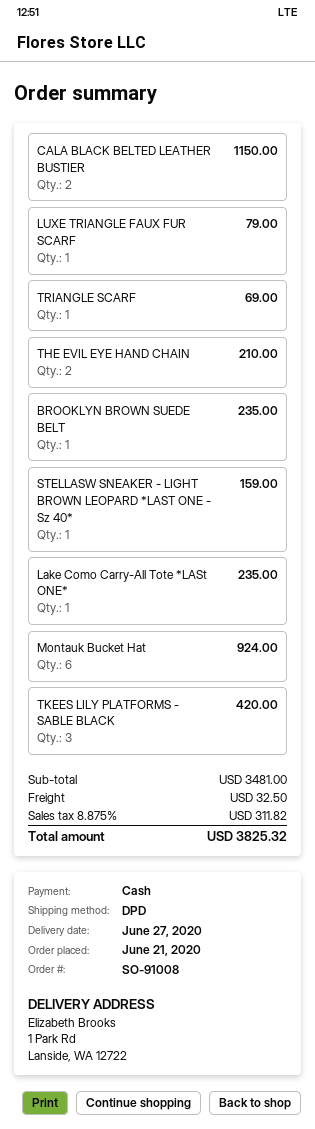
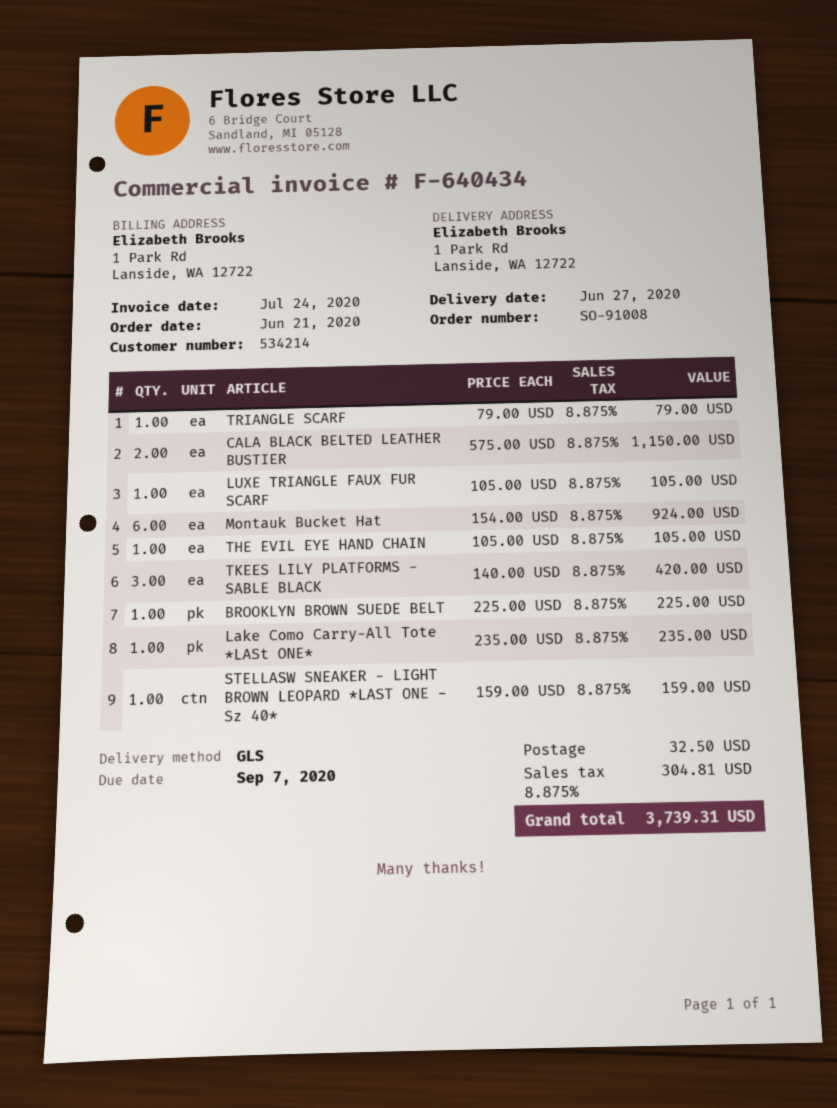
shipping method: DPD -> GLS
LUXE TRIANGLE FAUX FUR SCARF: 1 for 79.00 -> 1 for 105.00
TRIANGLE SCARF: 1 for 69.00 -> 1 for 79.00
THE EVIL EYE HAND CHAIN: 2 for 210.00 -> 1 for 105.00
BROOKLYN BROWN SUEDE BELT: 1 for 235.00 -> 1 for 225.00
tax: 8.875% = 311.82 -> 8.875% = 304.81
total: 3825.32 -> 3739.31

